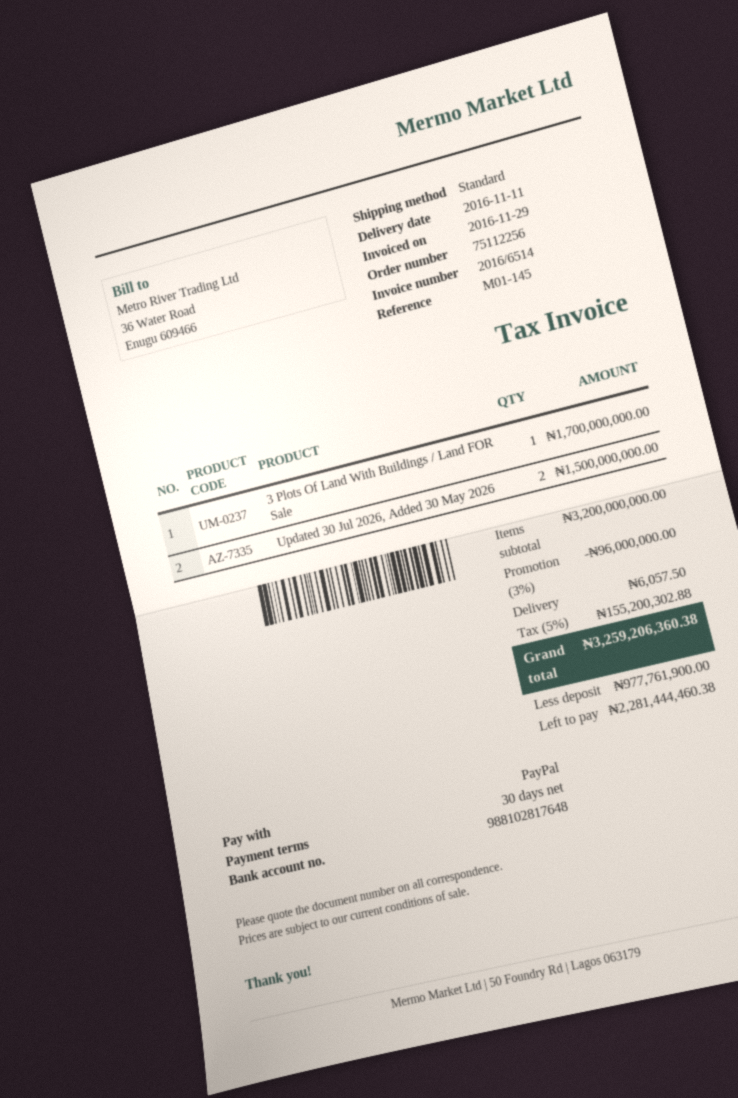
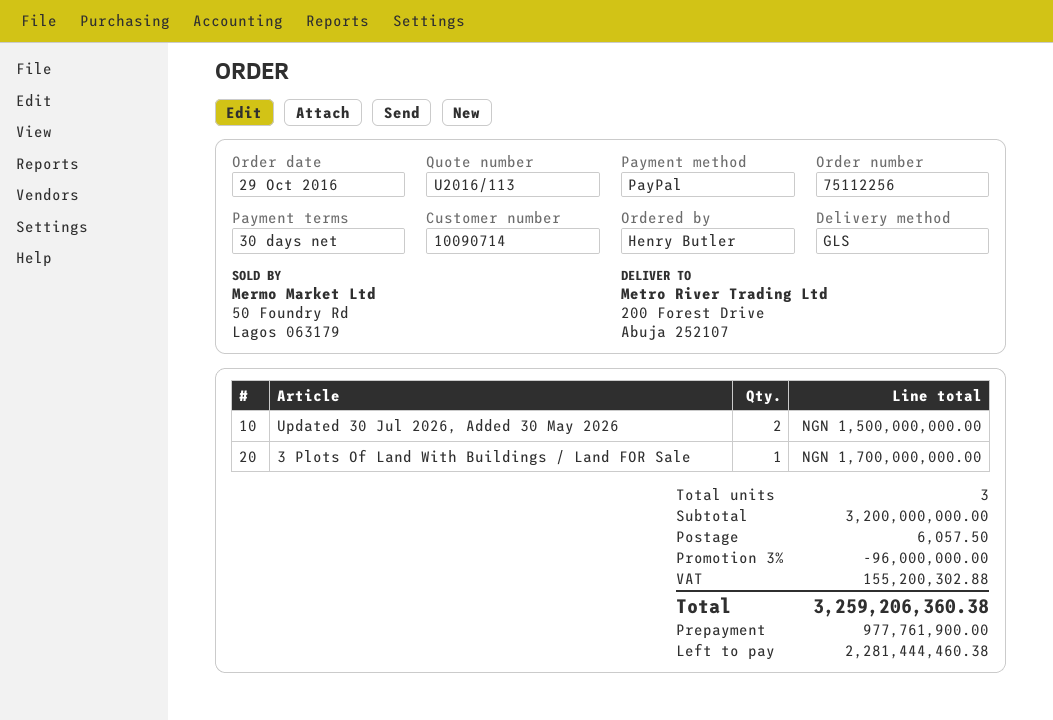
shipping method: standard -> GLS

